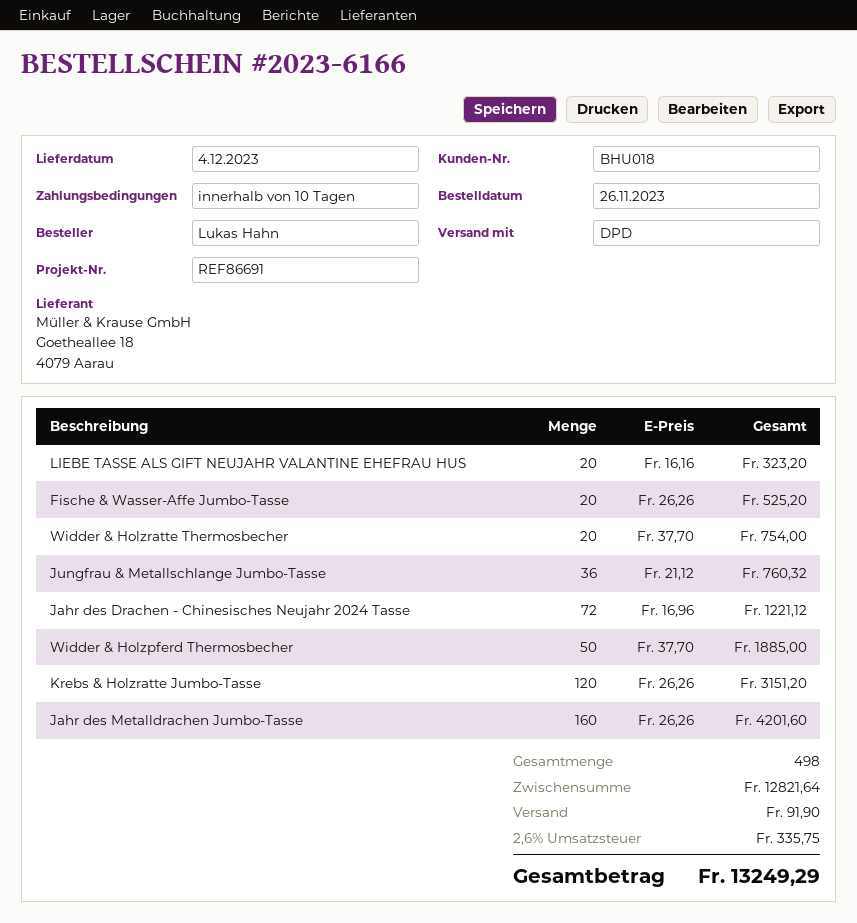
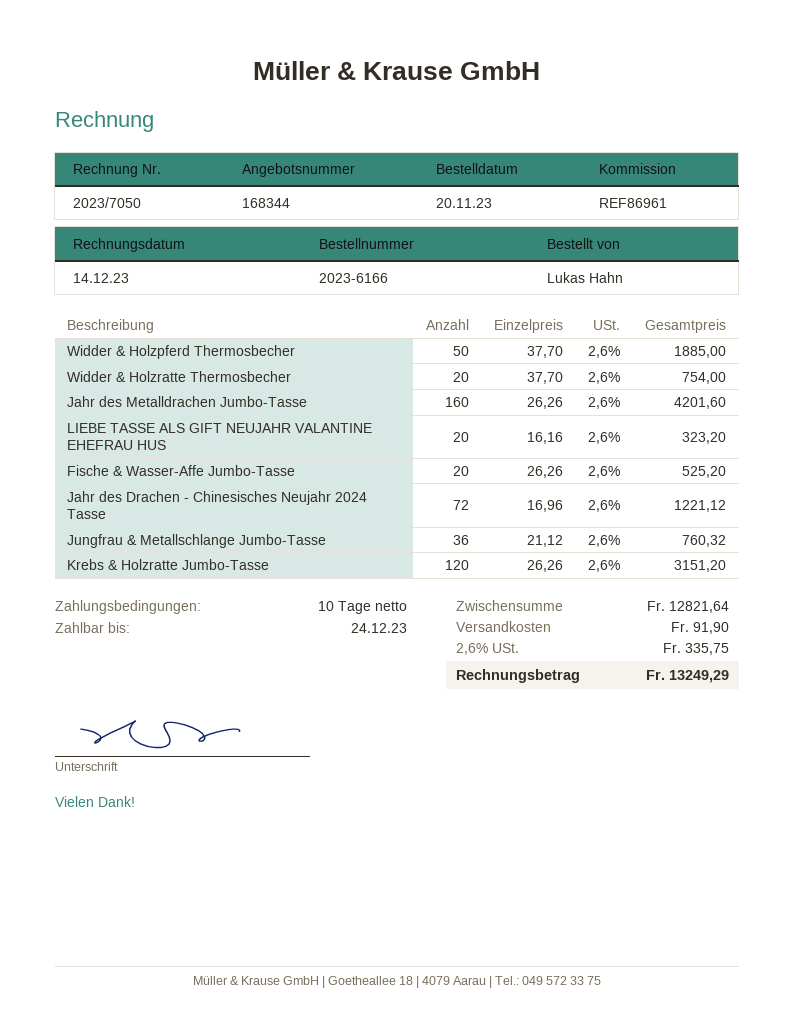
order date: 2023-11-26 -> 2023-11-20
reference: REF86691 -> REF86961

